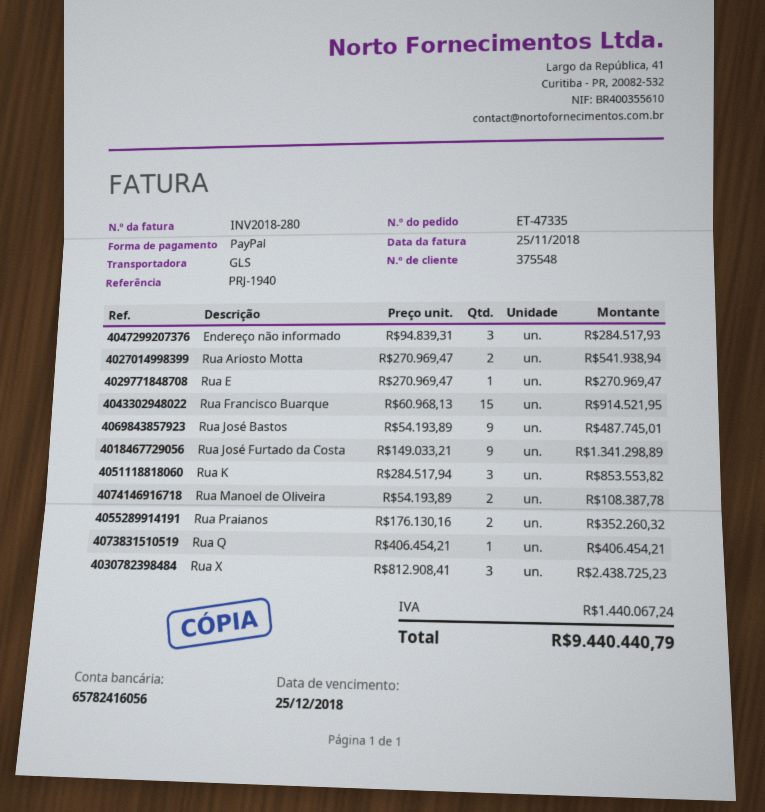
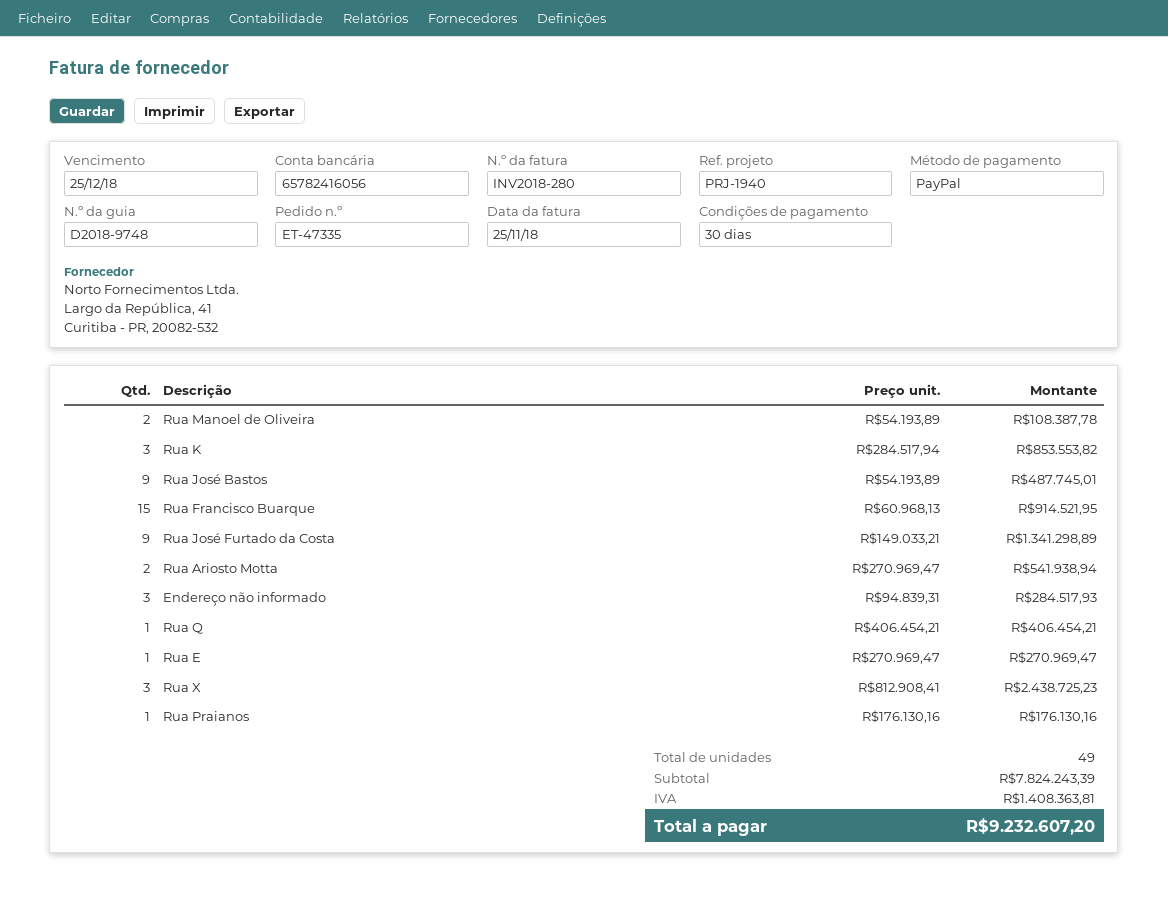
Rua Praianos: 2 x 176130.16 = 352260.32 -> 1 x 176130.16 = 176130.16
tax: 1440067.24 -> 1408363.81
total: 9440440.79 -> 9232607.20

